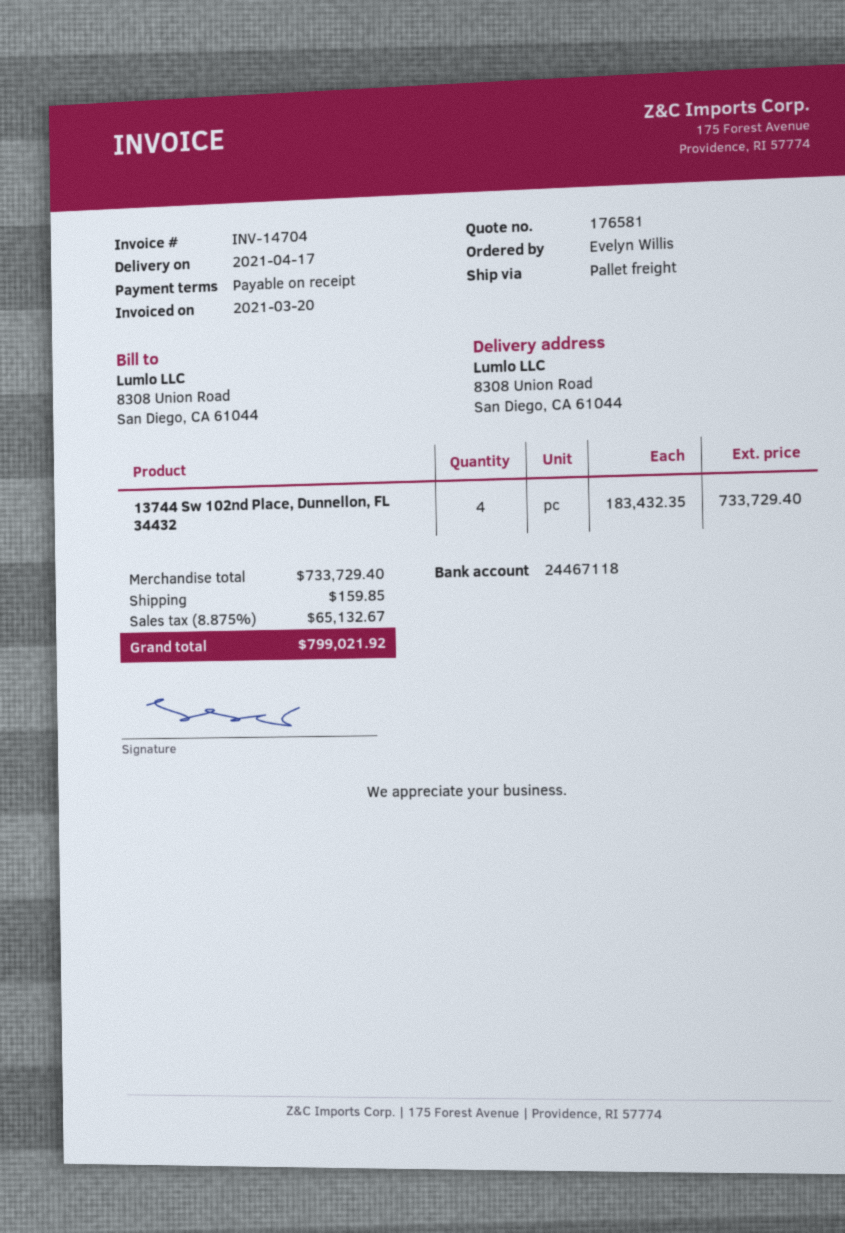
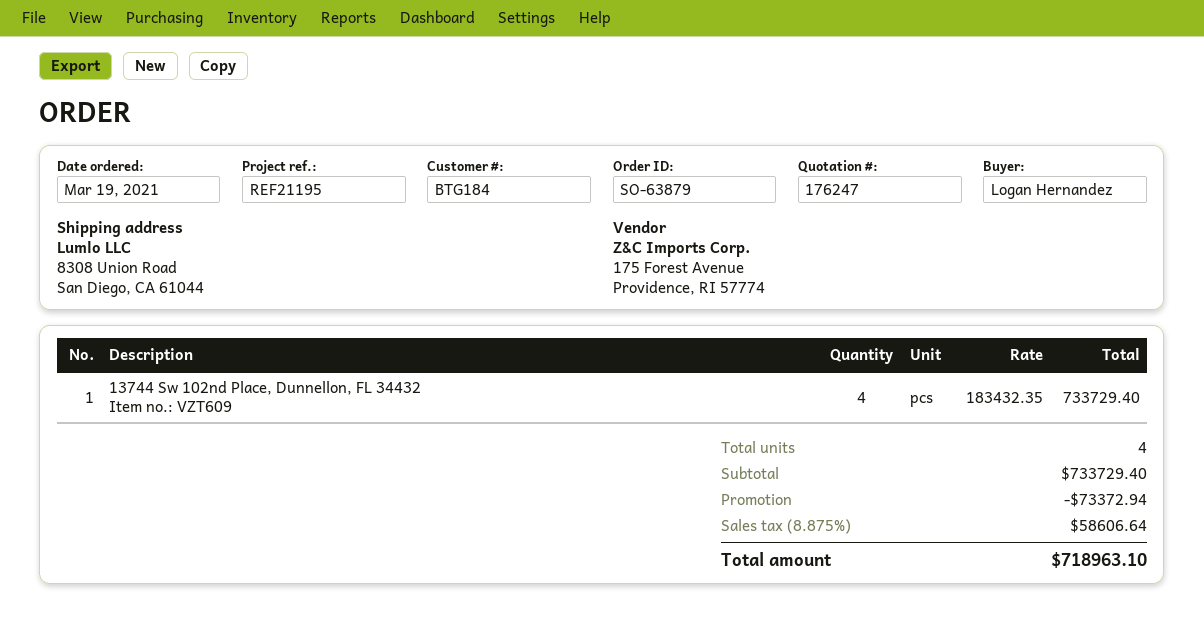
quote number: 176581 -> 176247
ordered by: Evelyn Willis -> Logan Hernandez
discount: none -> 73372.94
shipping: 159.85 -> none
tax: 8.875% = 65132.67 -> 8.875% = 58606.64
total: 799021.92 -> 718963.10

